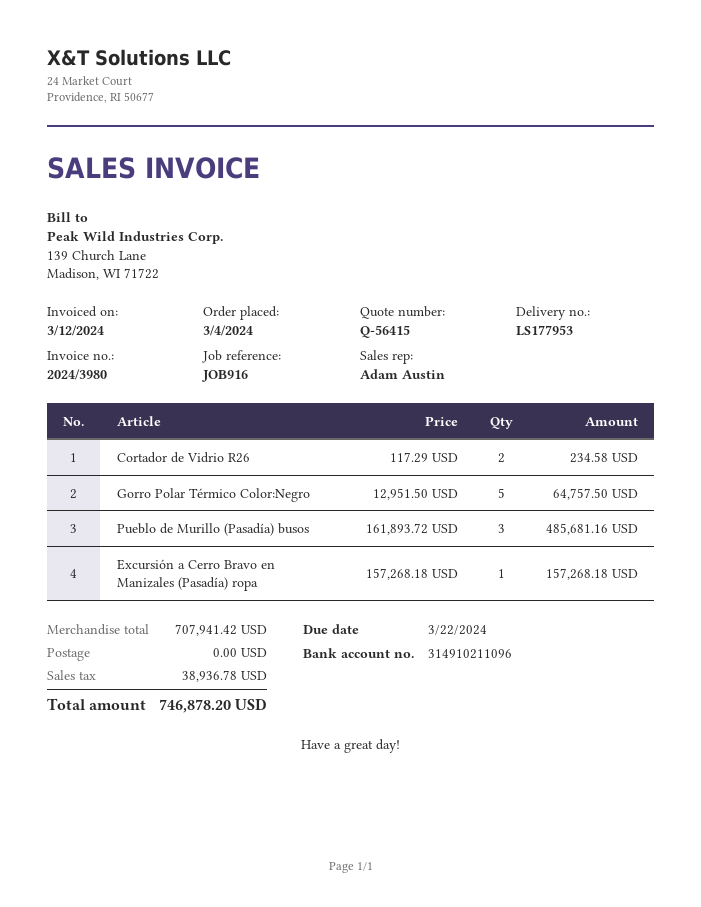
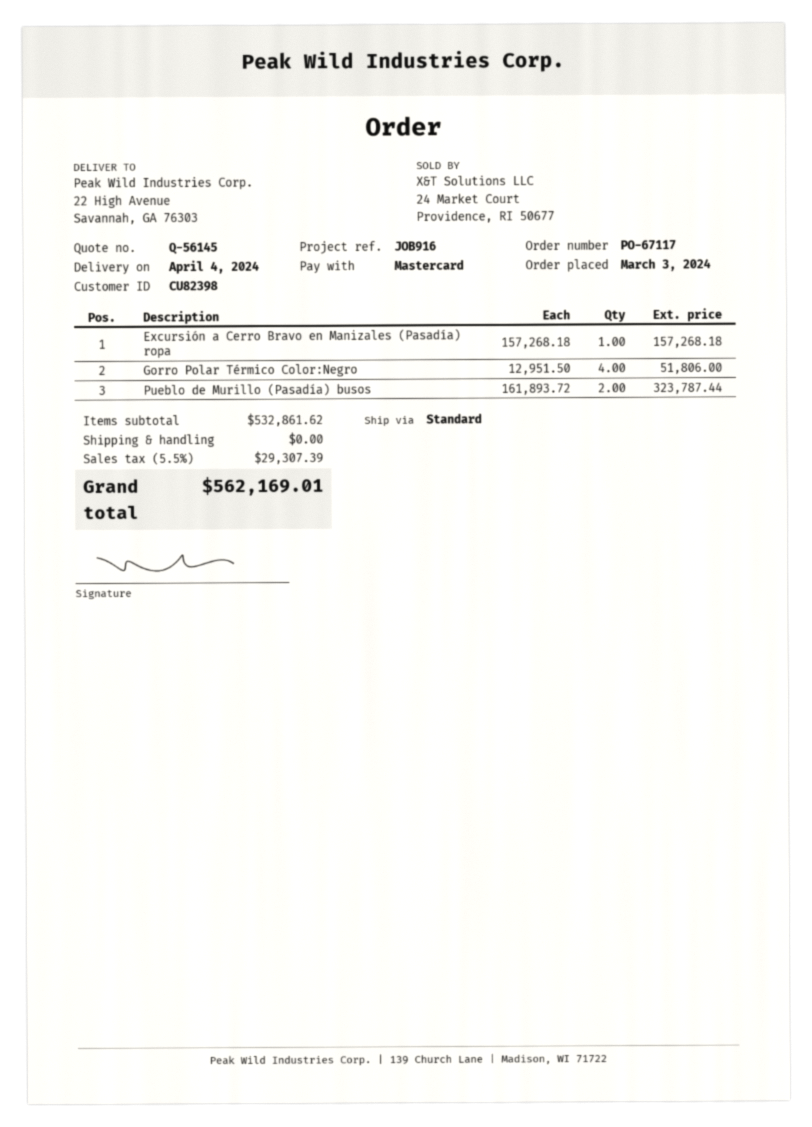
quote number: Q-56415 -> Q-56145
order date: 2024-03-04 -> 2024-03-03
Cortador de Vidrio R26: 2 x 117.29 = 234.58 -> none
Gorro Polar Térmico Color:Negro: 5 x 12951.50 = 64757.50 -> 4 x 12951.50 = 51806.00
Pueblo de Murillo (Pasadía) busos: 3 x 161893.72 = 485681.16 -> 2 x 161893.72 = 323787.44
subtotal: 707941.42 -> 532861.62
tax: 38936.78 -> 29307.39
total: 746878.20 -> 562169.01

